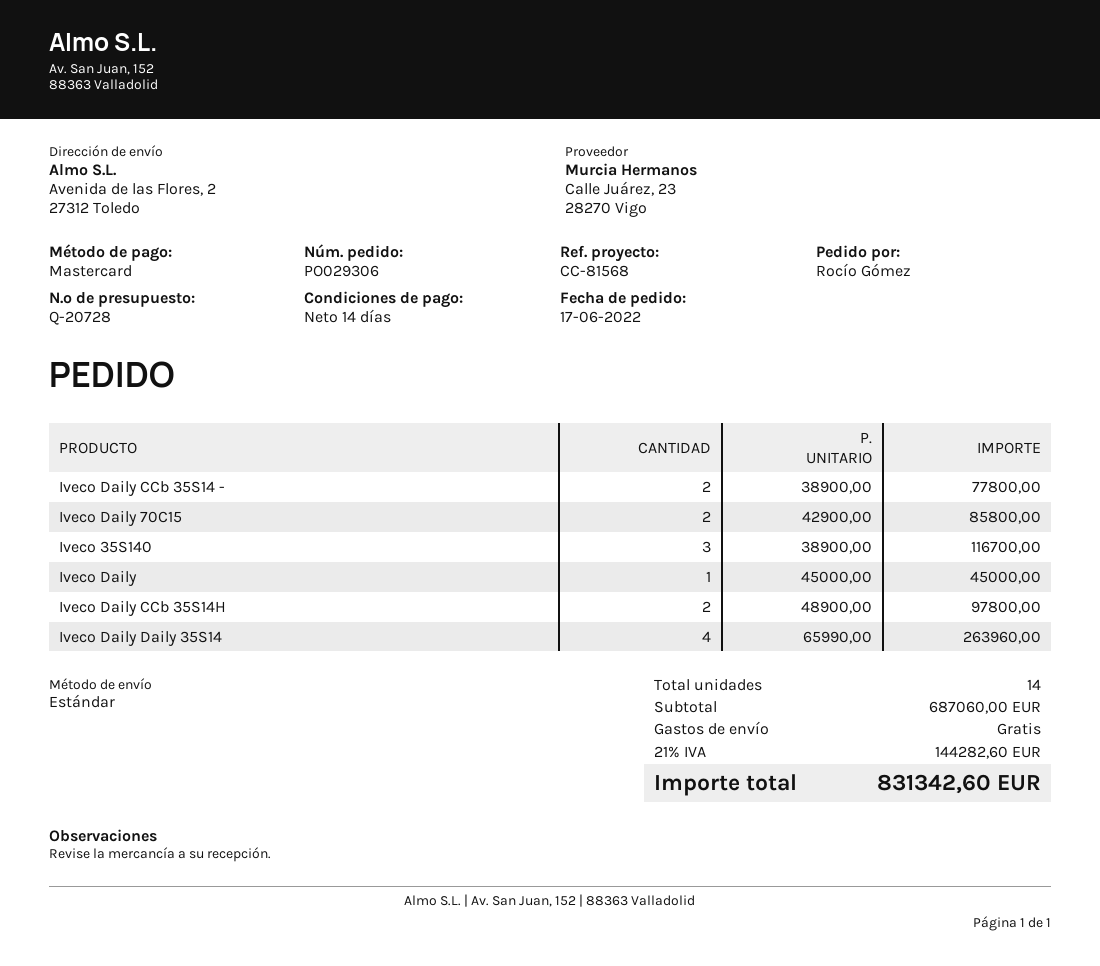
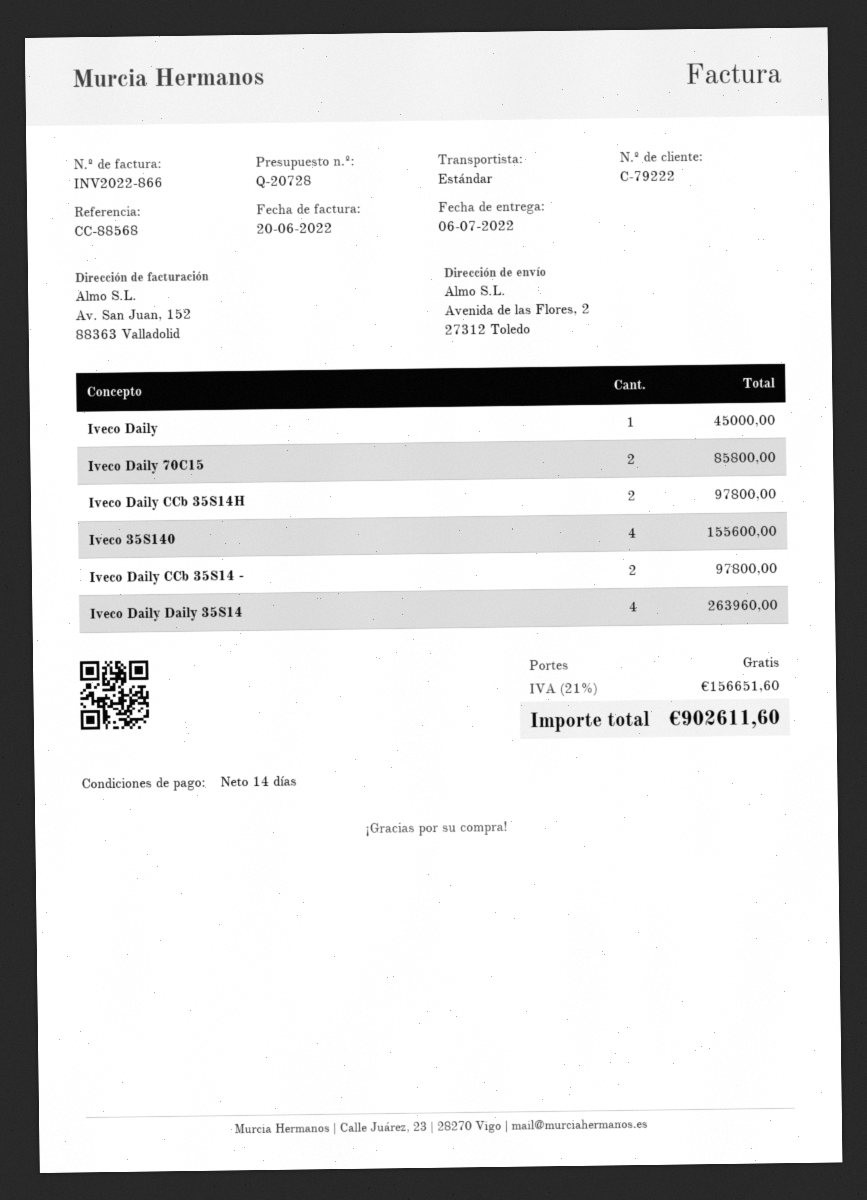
reference: CC-81568 -> CC-88568
Iveco Daily CCb 35S14 -: 2 for 77800.00 -> 2 for 97800.00
Iveco 35S140: 3 for 116700.00 -> 4 for 155600.00
tax: 21% = 144282.60 -> 21% = 156651.60
total: 831342.60 -> 902611.60

